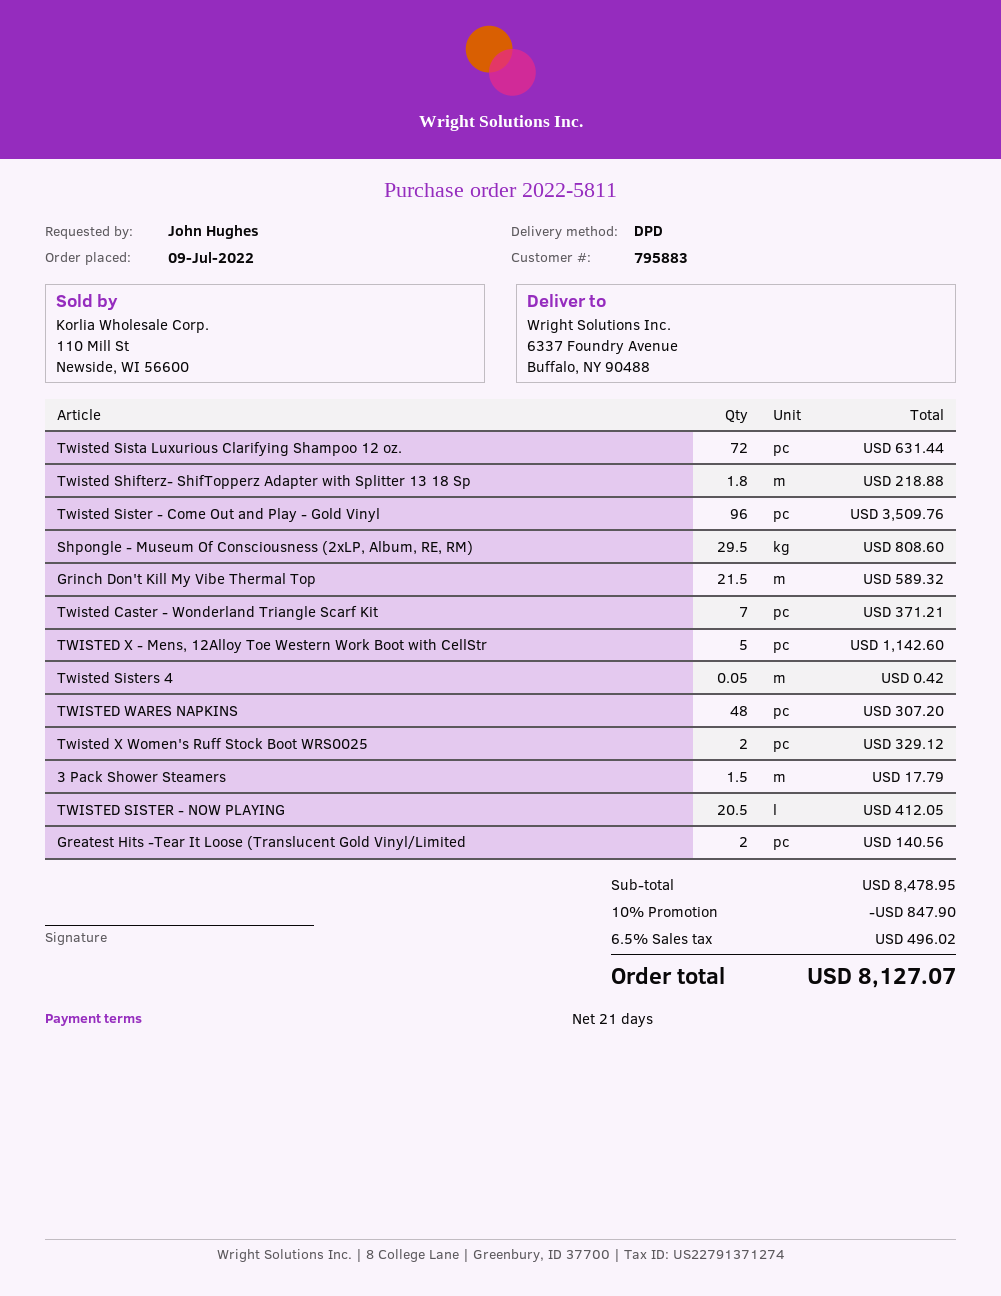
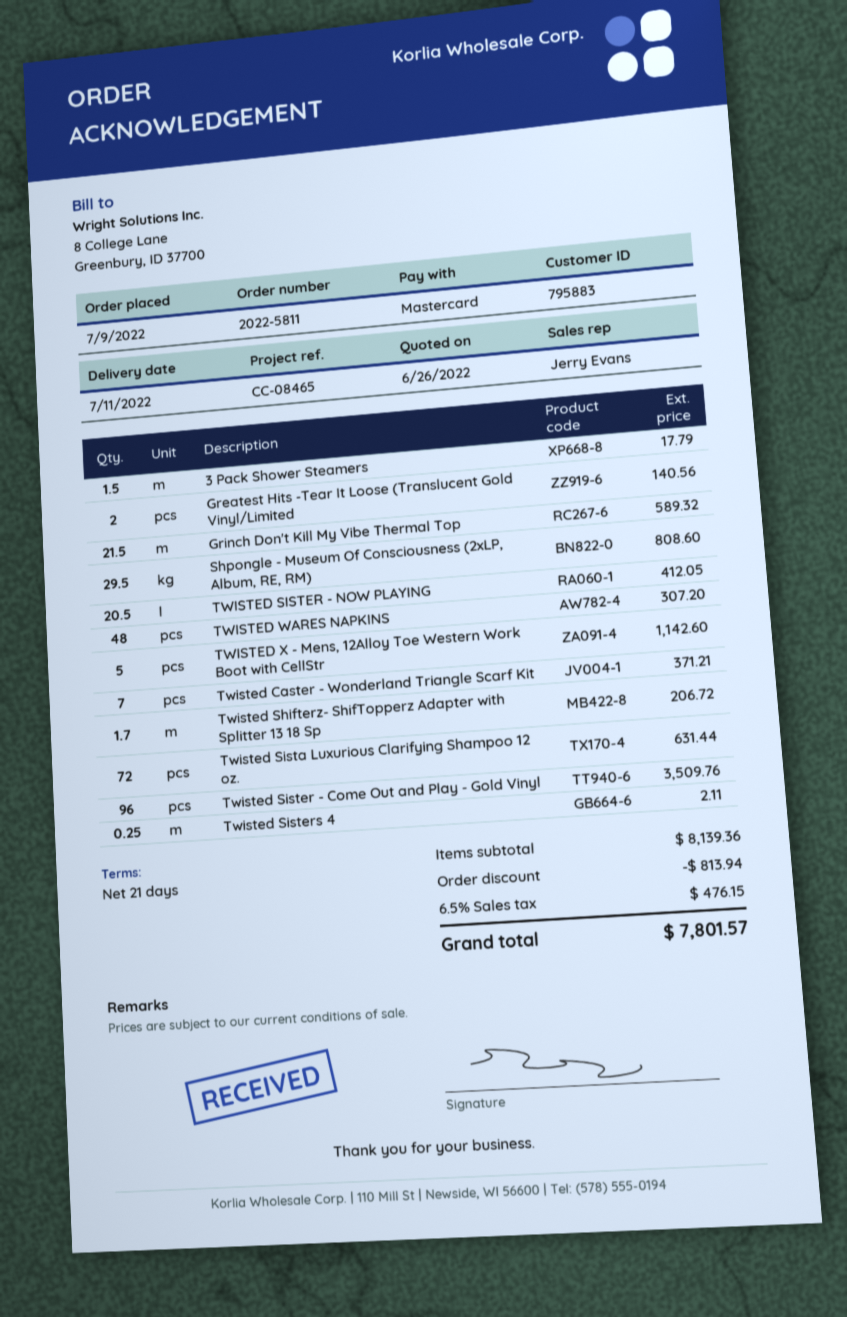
Twisted Shifterz- ShifTopperz Adapter with Splitter 13 18 Sp: 1.8 for 218.88 -> 1.7 for 206.72
Twisted Sisters 4: 0.05 for 0.42 -> 0.25 for 2.11
Twisted X Women's Ruff Stock Boot WRS0025: 2 for 329.12 -> none
subtotal: 8478.95 -> 8139.36
discount: 847.90 -> 813.94
tax: 6.5% = 496.02 -> 6.5% = 476.15
total: 8127.07 -> 7801.57

